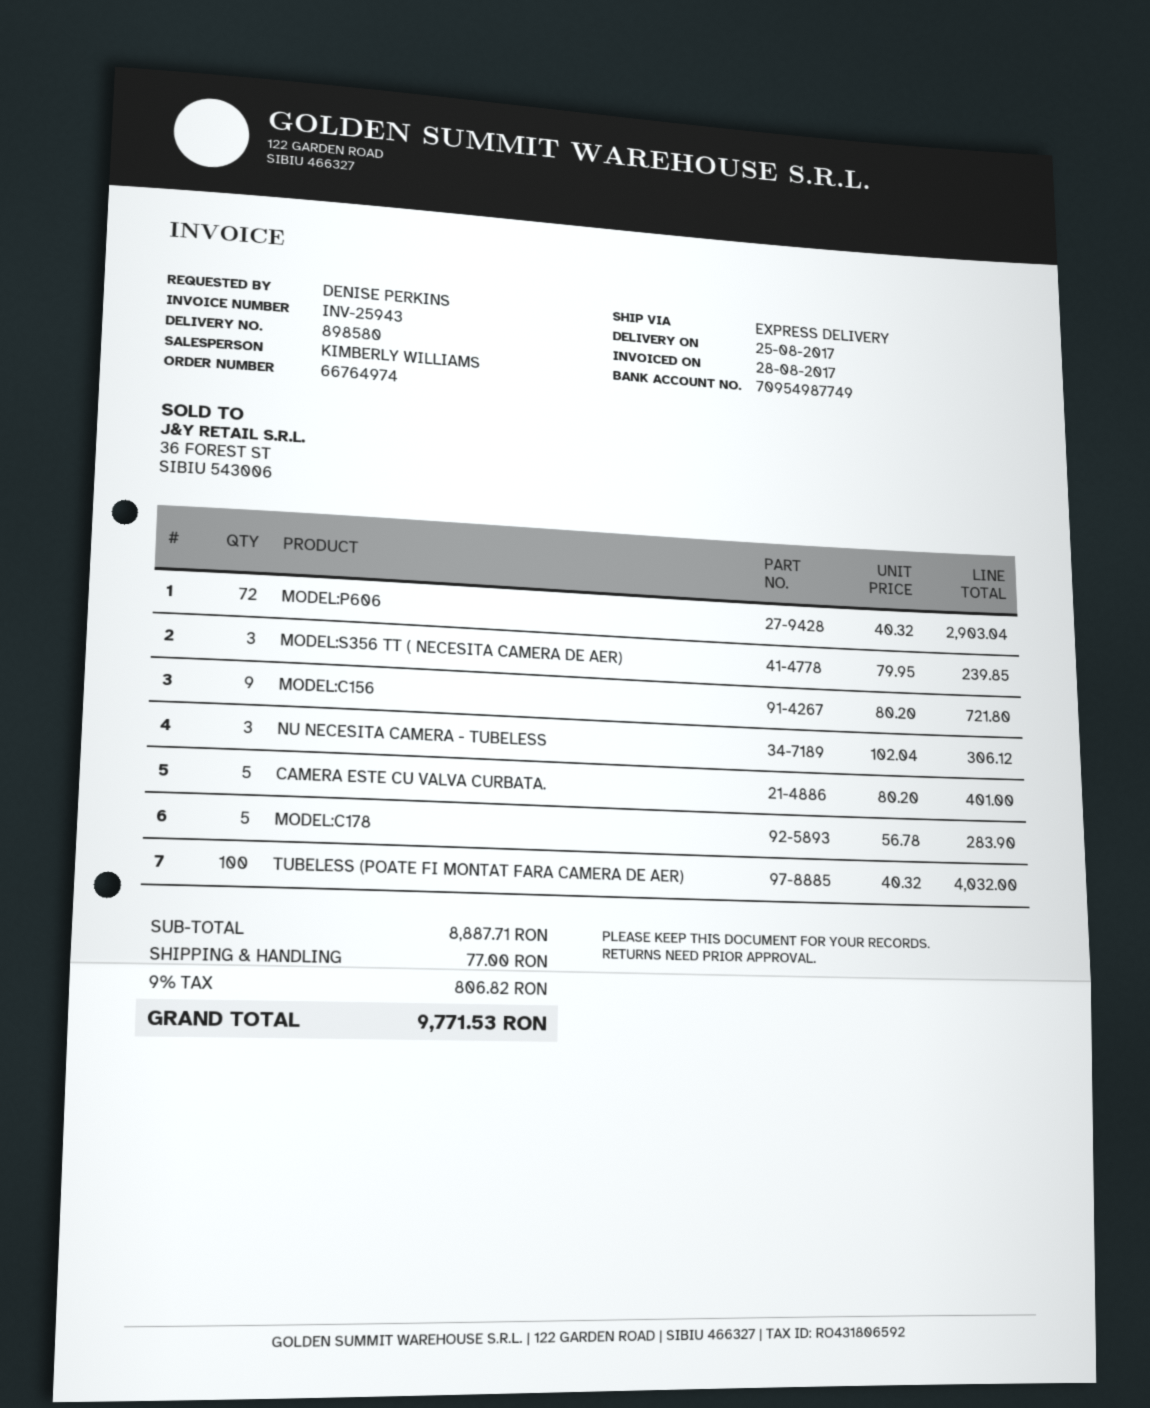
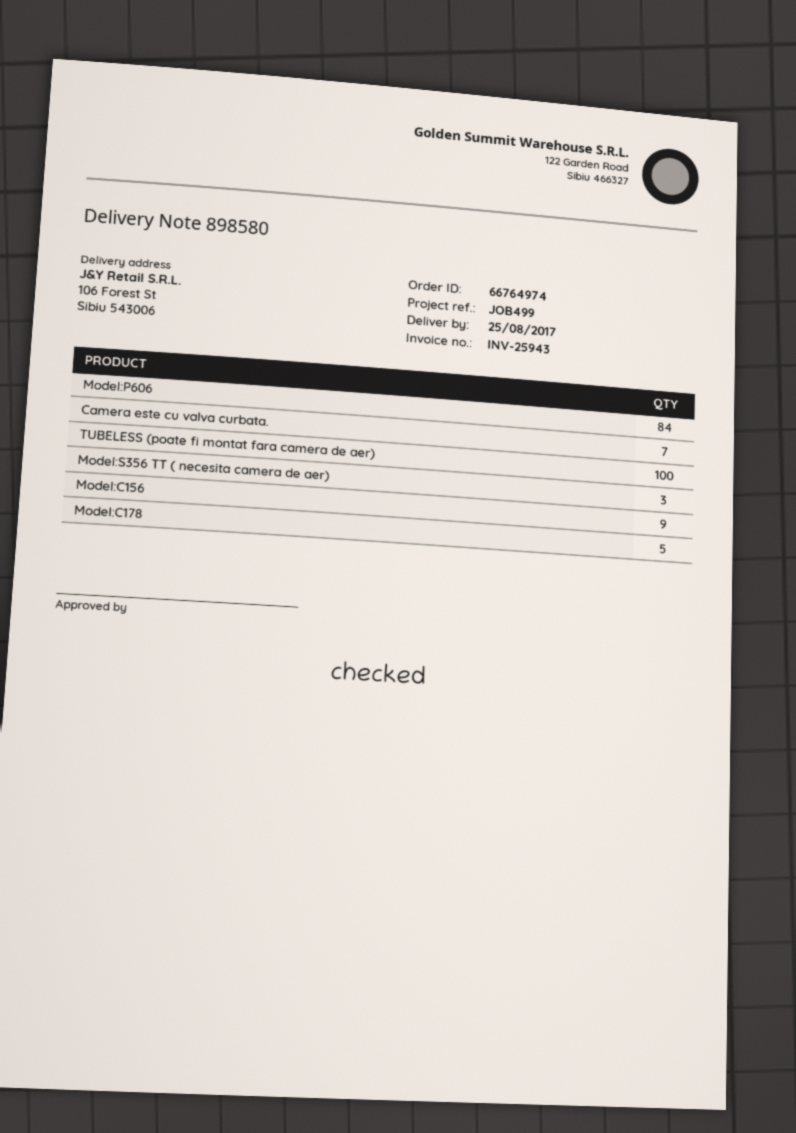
MODEL:P606: 72 -> 84
NU NECESITA CAMERA - TUBELESS: 3 -> none
CAMERA ESTE CU VALVA CURBATA.: 5 -> 7

